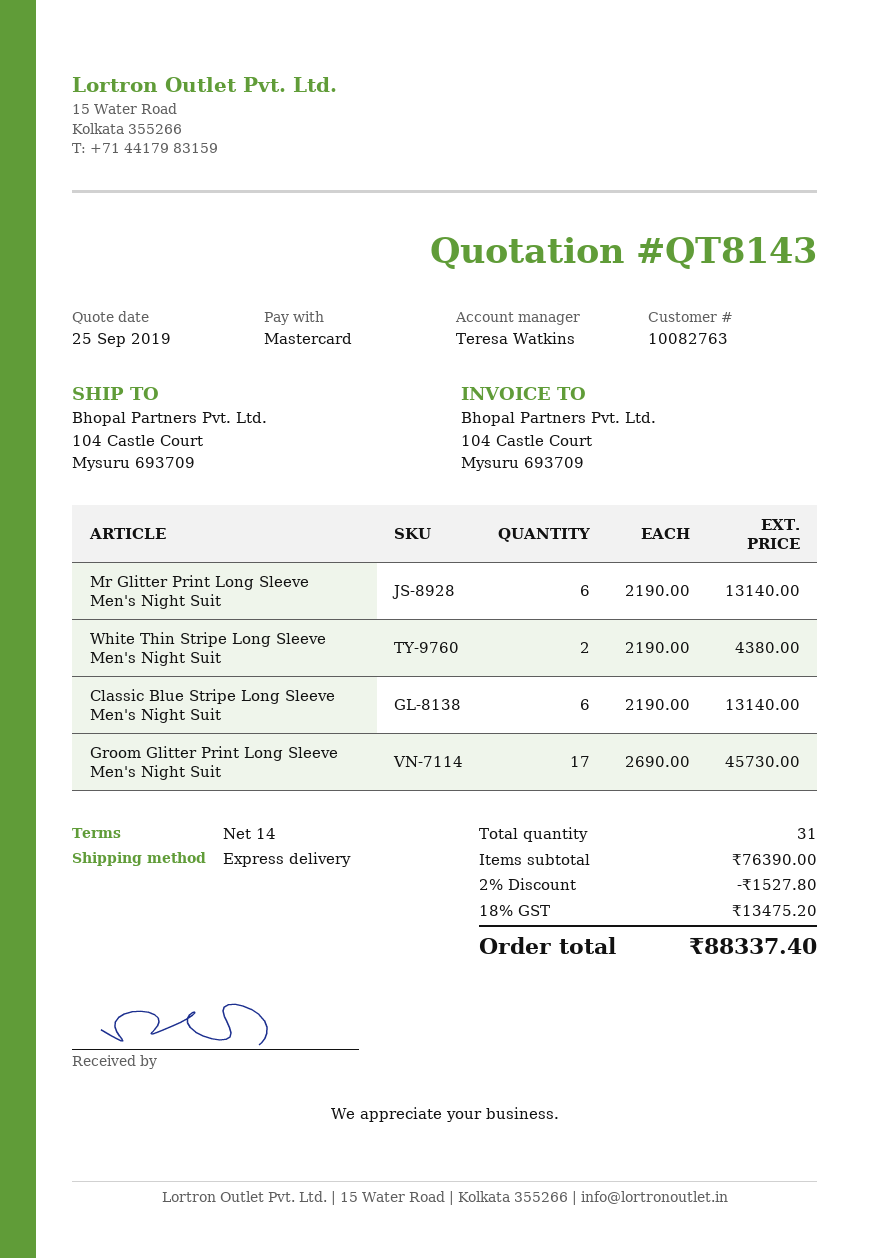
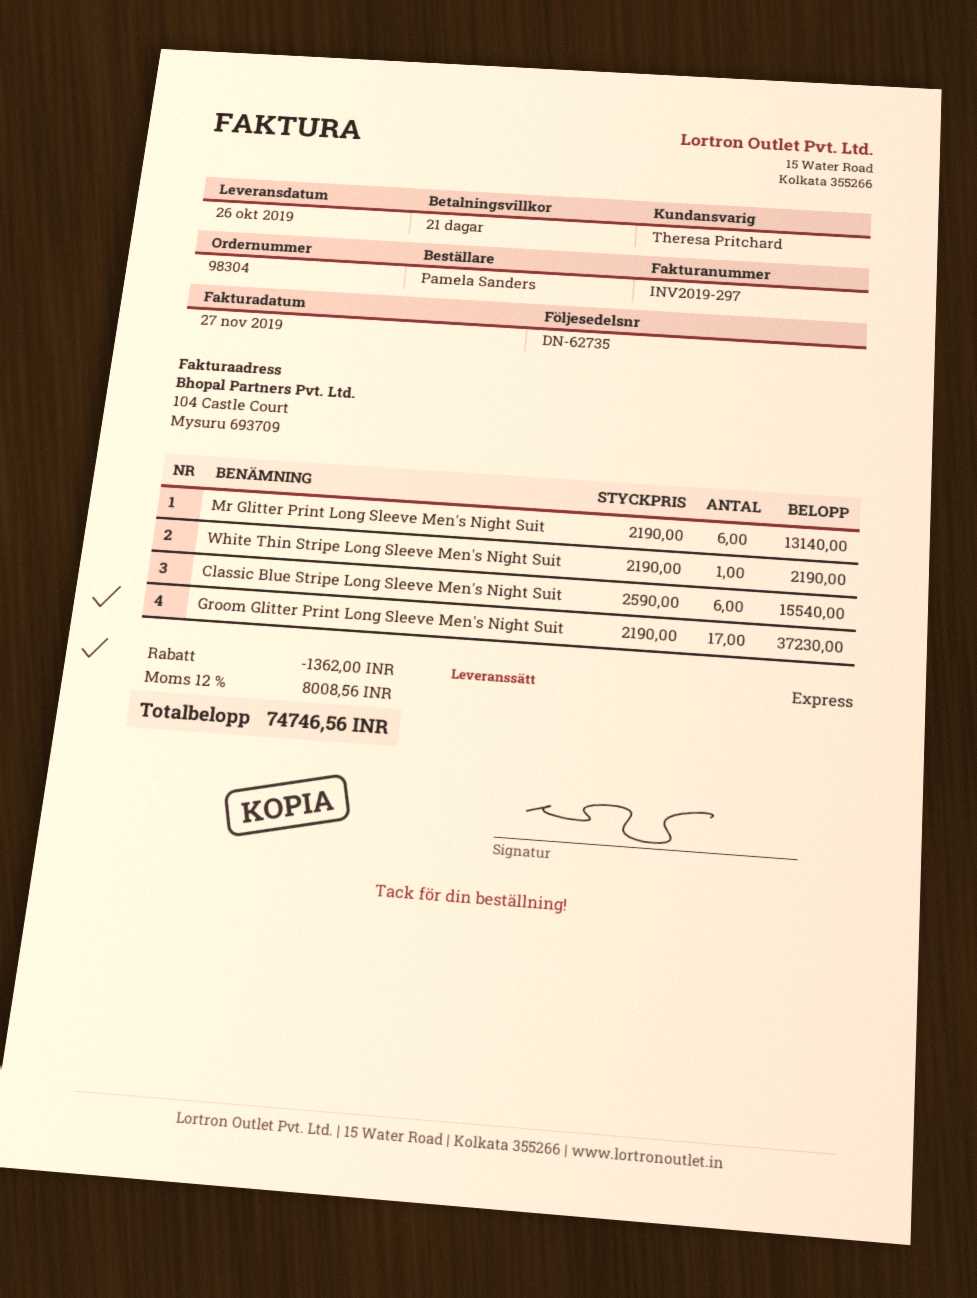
payment terms: 14 days -> 21 days
sales rep: Teresa Watkins -> Theresa Pritchard
White Thin Stripe Long Sleeve Men's Night Suit: 2 x 2190.00 = 4380.00 -> 1 x 2190.00 = 2190.00
Classic Blue Stripe Long Sleeve Men's Night Suit: 6 x 2190.00 = 13140.00 -> 6 x 2590.00 = 15540.00
Groom Glitter Print Long Sleeve Men's Night Suit: 17 x 2690.00 = 45730.00 -> 17 x 2190.00 = 37230.00
discount: 1527.80 -> 1362.00
tax: 18% = 13475.20 -> 12% = 8008.56
total: 88337.40 -> 74746.56

